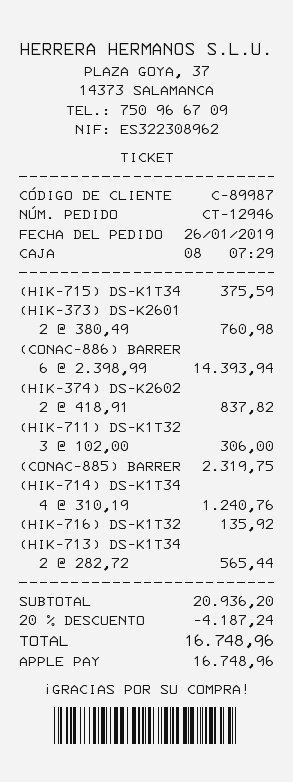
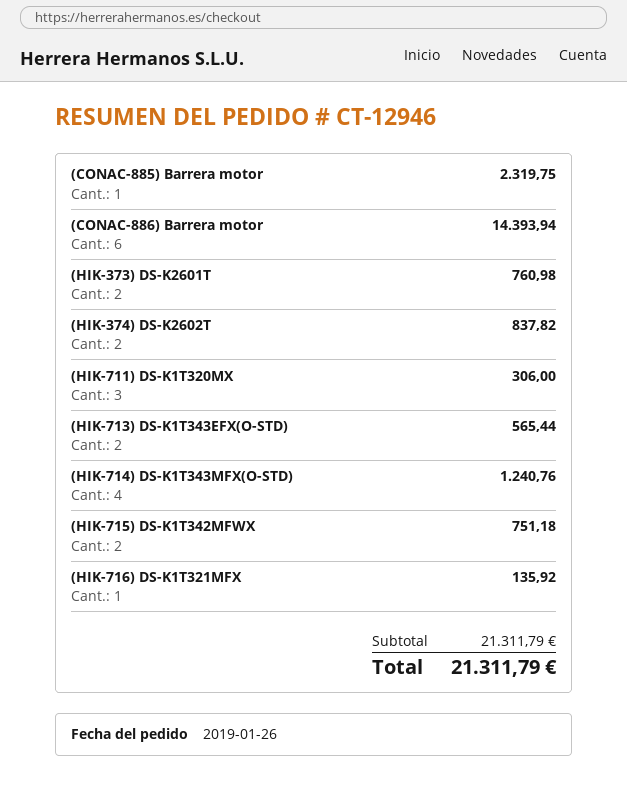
(HIK-715) DS-K1T34: 1 for 375.59 -> 2 for 751.18
subtotal: 20936.20 -> 21311.79
discount: 20% = 4187.24 -> none
total: 16748.96 -> 21311.79

